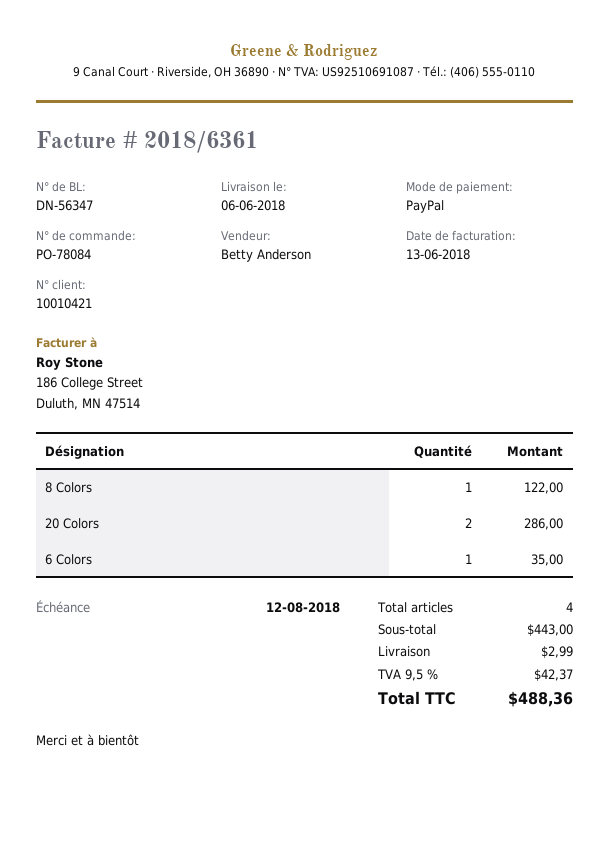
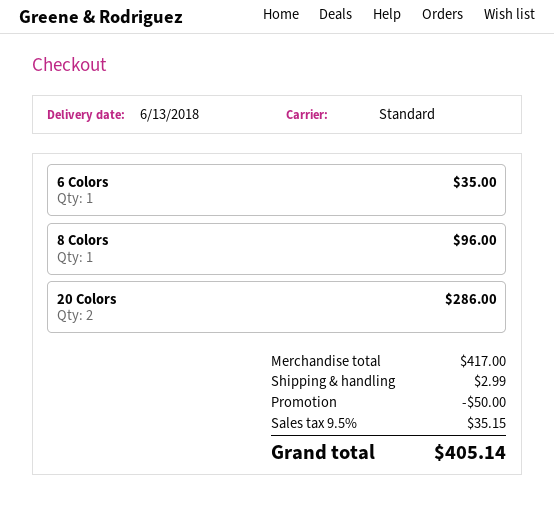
delivery date: 2018-06-06 -> 2018-06-13
8 Colors: 1 for 122.00 -> 1 for 96.00
subtotal: 443.00 -> 417.00
discount: none -> 50.00
tax: 9.5% = 42.37 -> 9.5% = 35.15
total: 488.36 -> 405.14

